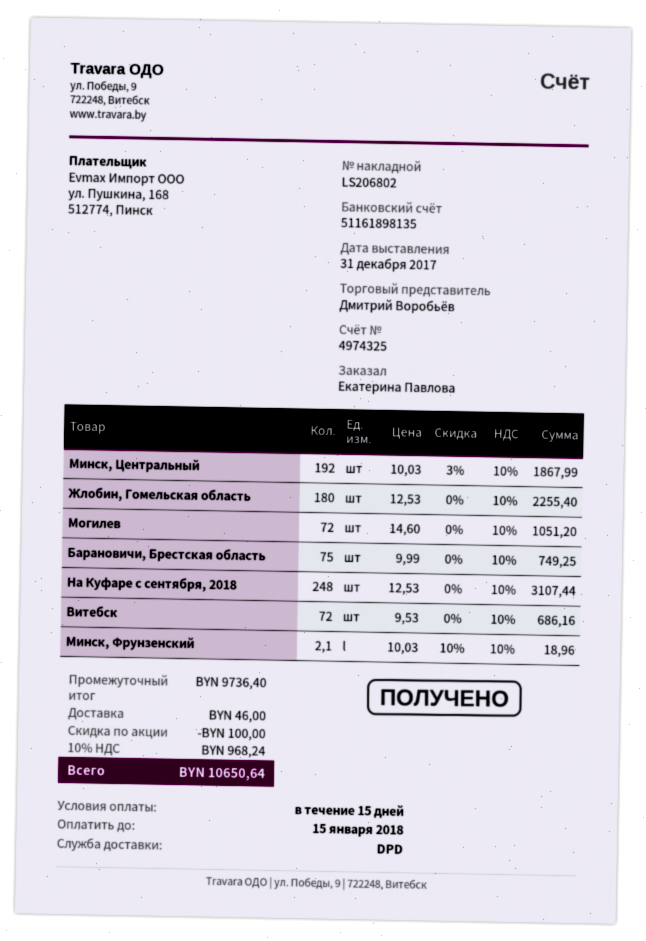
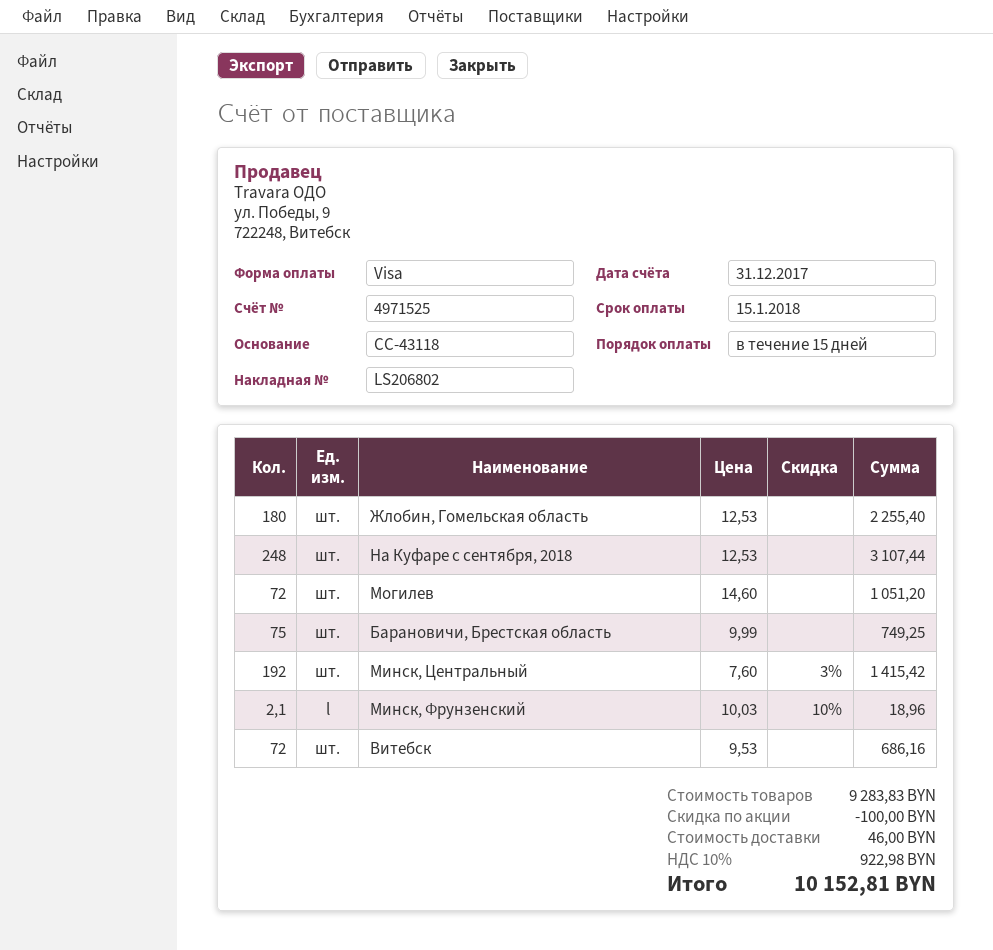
invoice number: 4974325 -> 4971525
Минск, Центральный: 192 x 10.03 - 3% = 1867.99 -> 192 x 7.60 - 3% = 1415.42
subtotal: 9736.40 -> 9283.83
tax: 10% = 968.24 -> 10% = 922.98
total: 10650.64 -> 10152.81

